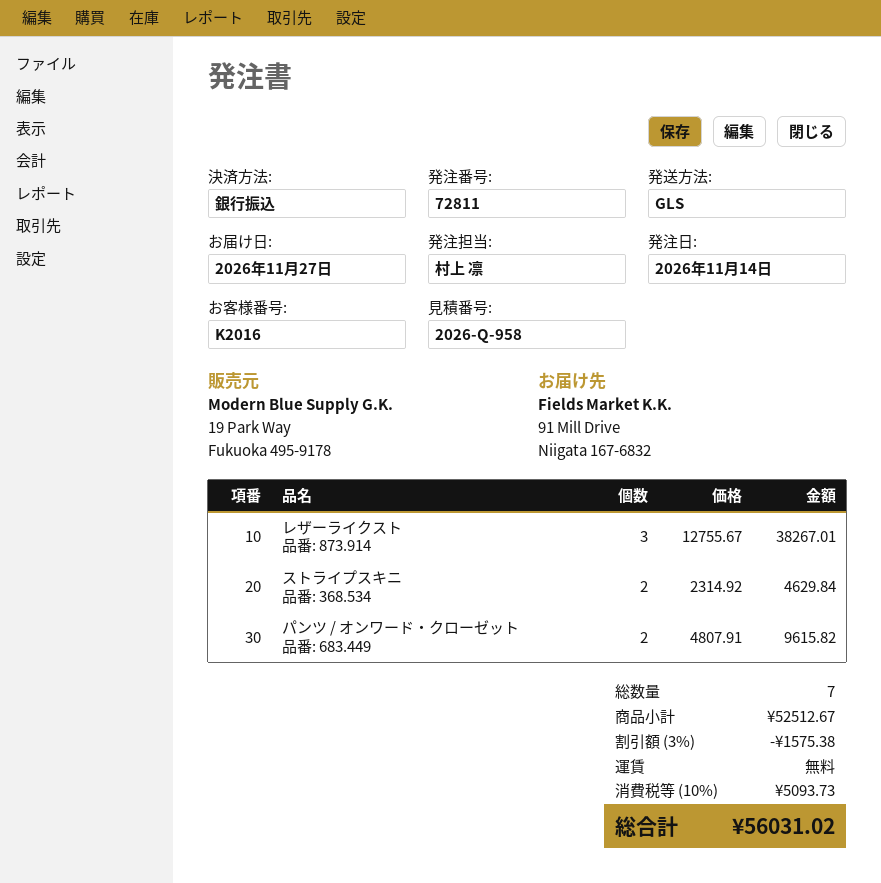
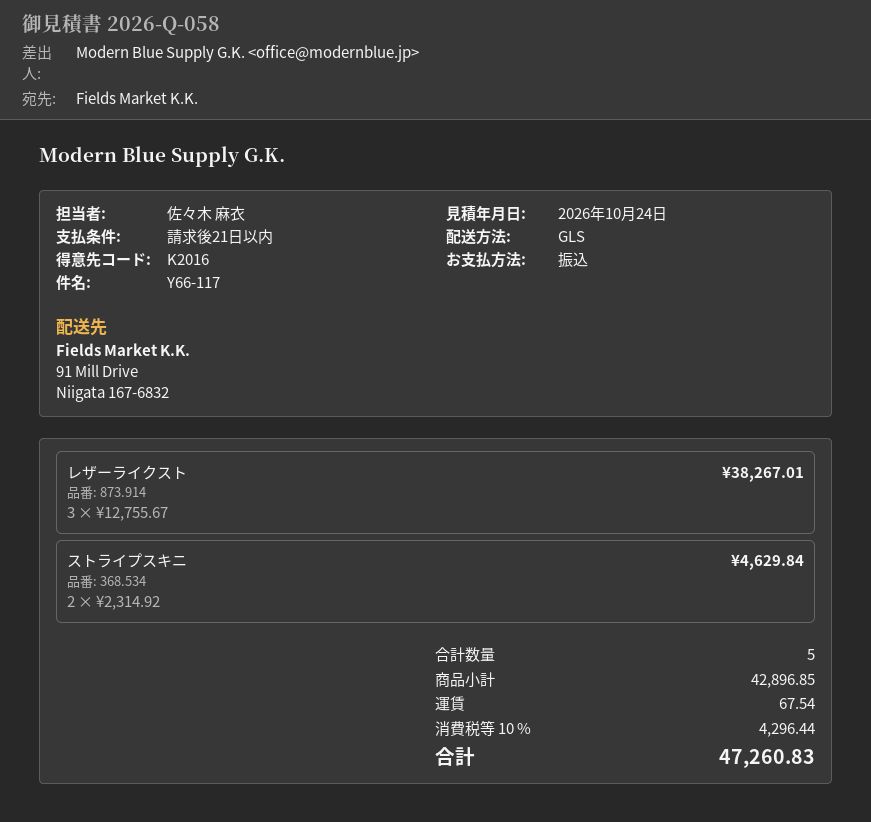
quote number: 2026-Q-958 -> 2026-Q-058
パンツ / オンワード・クローゼット: 2 x 4807.91 = 9615.82 -> none
total quantity: 7 -> 5
subtotal: 52512.67 -> 42896.85
discount: 3% = 1575.38 -> none
shipping: 0.00 -> 67.54
tax: 10% = 5093.73 -> 10% = 4296.44
total: 56031.02 -> 47260.83

